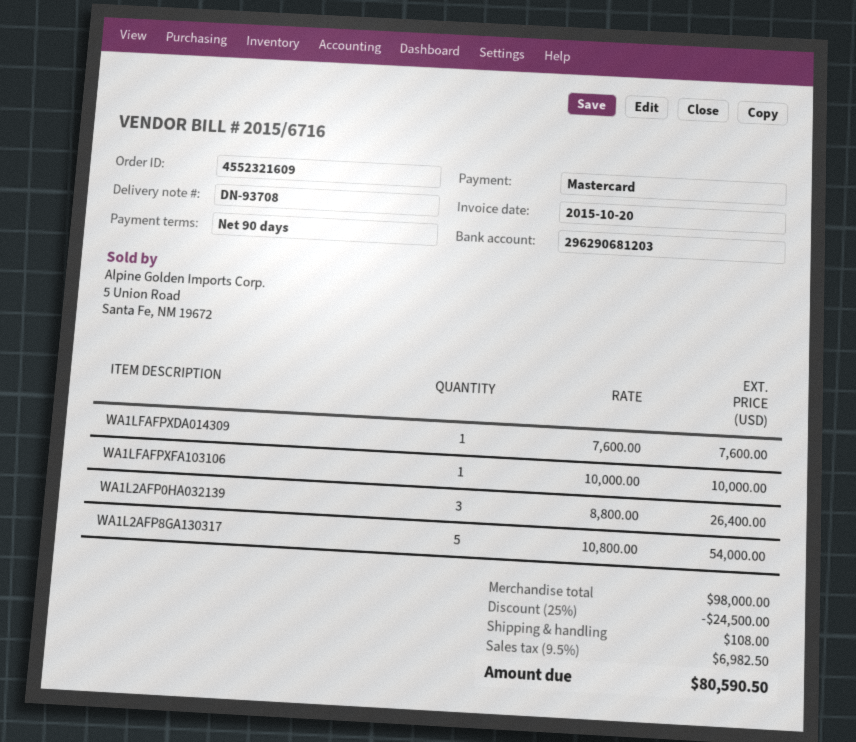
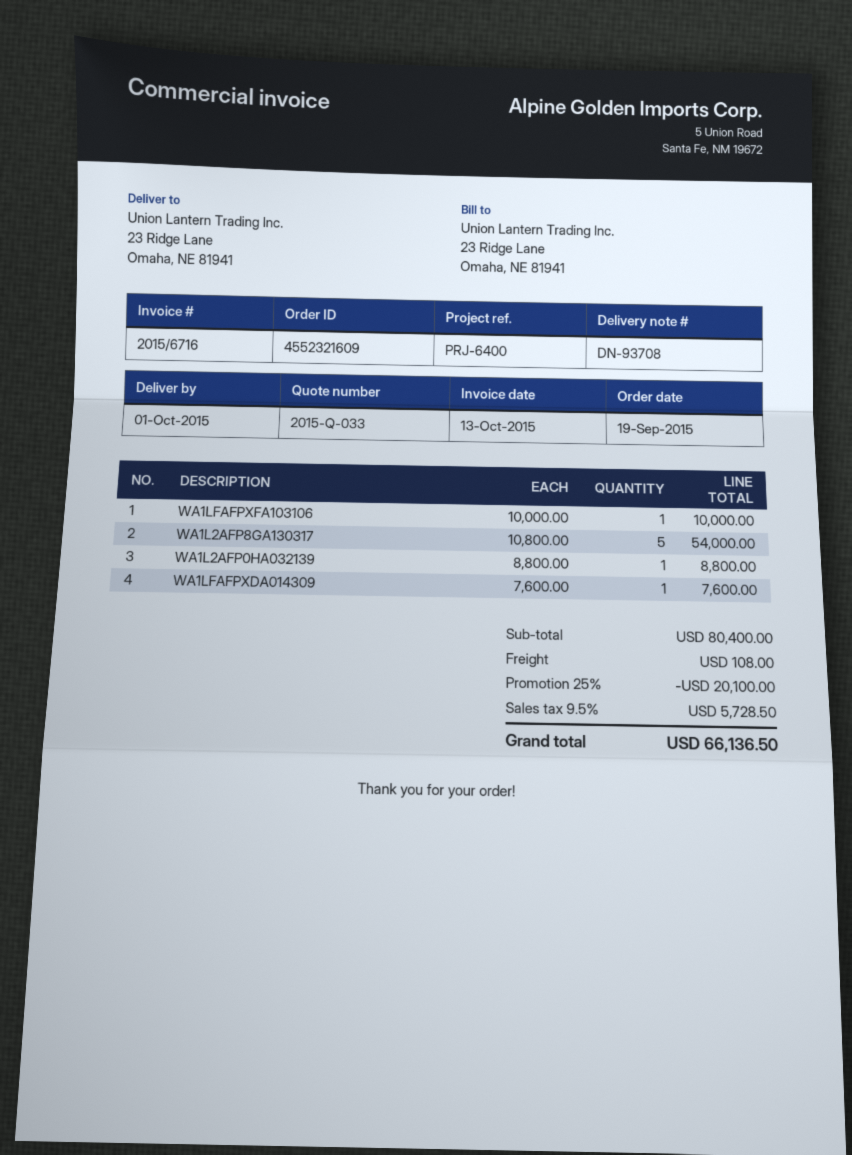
invoice date: 2015-10-20 -> 2015-10-13
WA1L2AFP0HA032139: 3 x 8800.00 = 26400.00 -> 1 x 8800.00 = 8800.00
subtotal: 98000.00 -> 80400.00
discount: 25% = 24500.00 -> 25% = 20100.00
tax: 9.5% = 6982.50 -> 9.5% = 5728.50
total: 80590.50 -> 66136.50

